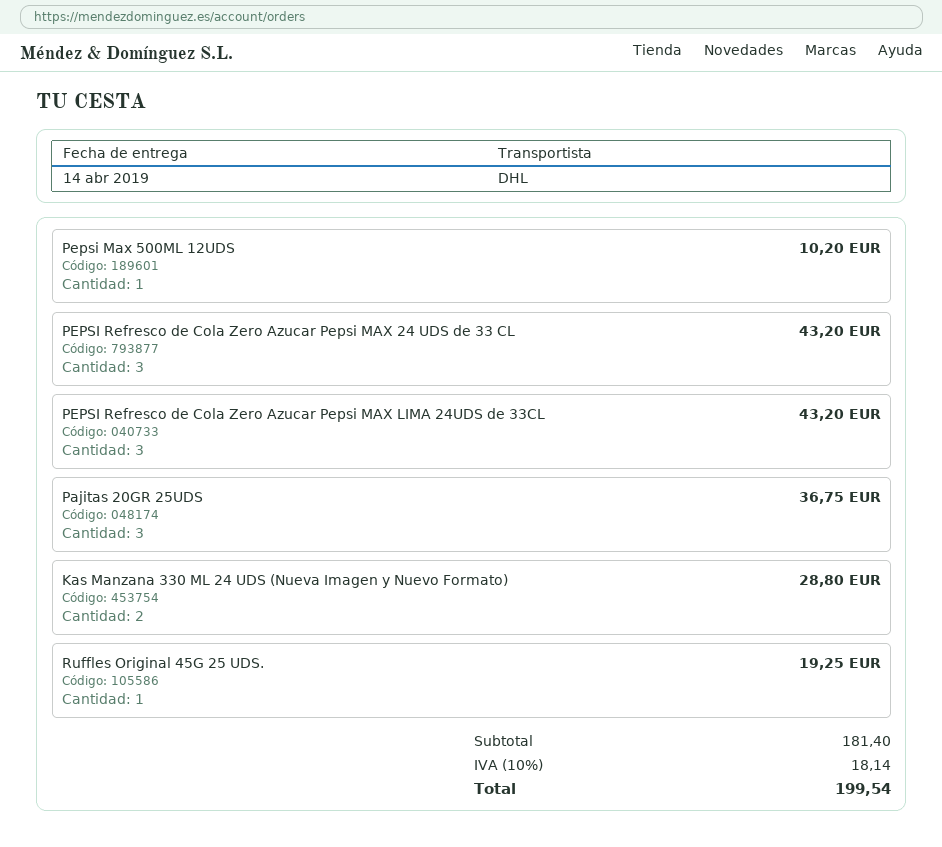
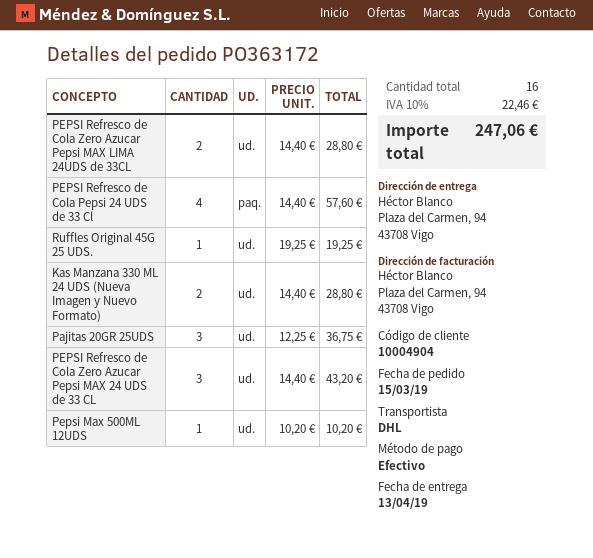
delivery date: 2019-04-14 -> 2019-04-13
PEPSI Refresco de Cola Zero Azucar Pepsi MAX LIMA 24UDS de 33CL: 3 for 43.20 -> 2 for 28.80
PEPSI Refresco de Cola Pepsi 24 UDS de 33 Cl: none -> 4 for 57.60
tax: 10% = 18.14 -> 10% = 22.46
total: 199.54 -> 247.06

